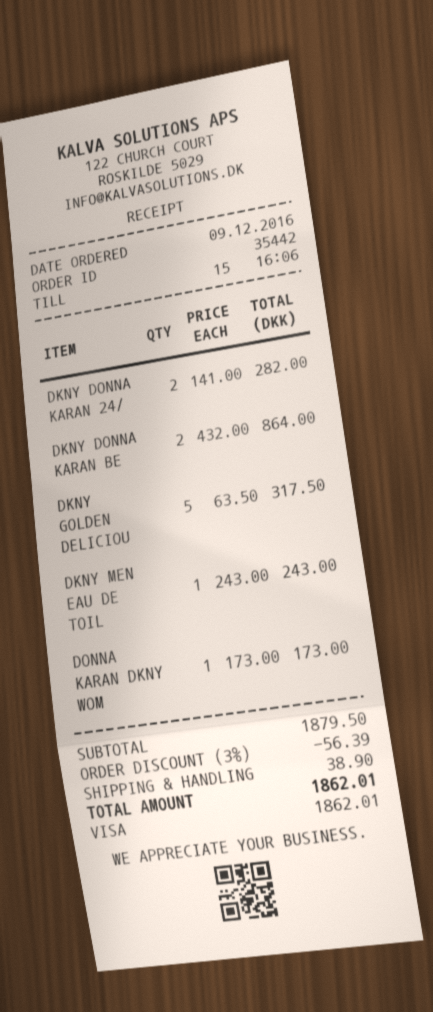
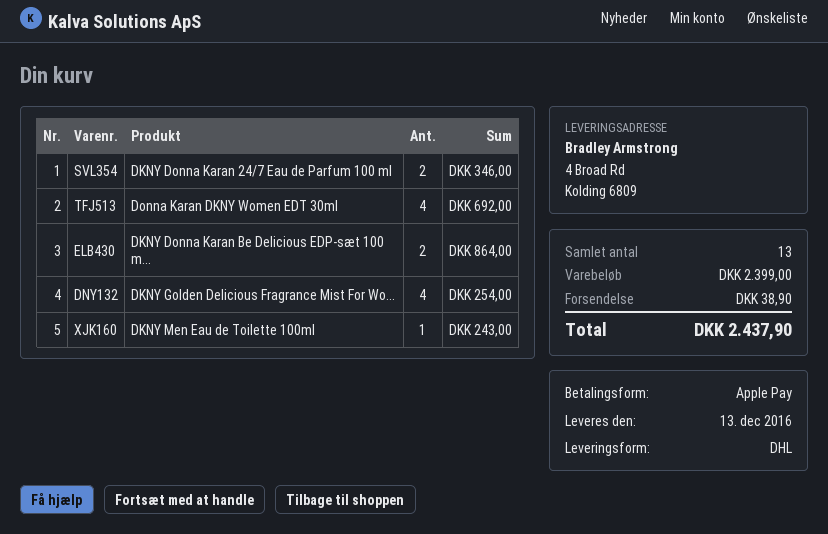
payment method: Visa -> Apple Pay
DKNY DONNA KARAN 24/: 2 for 282.00 -> 2 for 346.00
DKNY GOLDEN DELICIOU: 5 for 317.50 -> 4 for 254.00
DONNA KARAN DKNY WOM: 1 for 173.00 -> 4 for 692.00
subtotal: 1879.50 -> 2399.00
discount: 3% = 56.39 -> none
total: 1862.01 -> 2437.90

